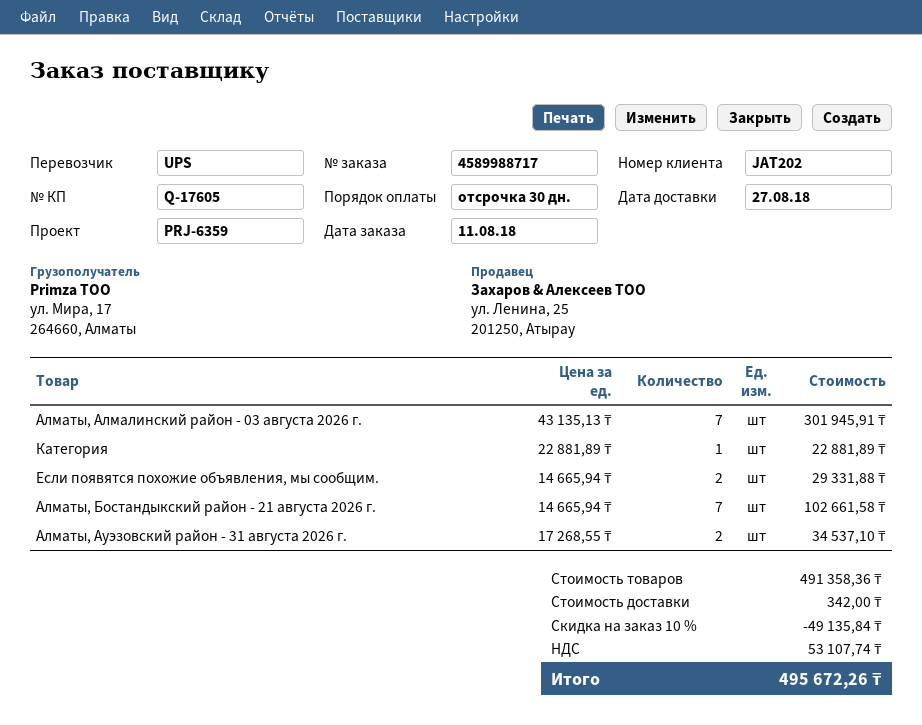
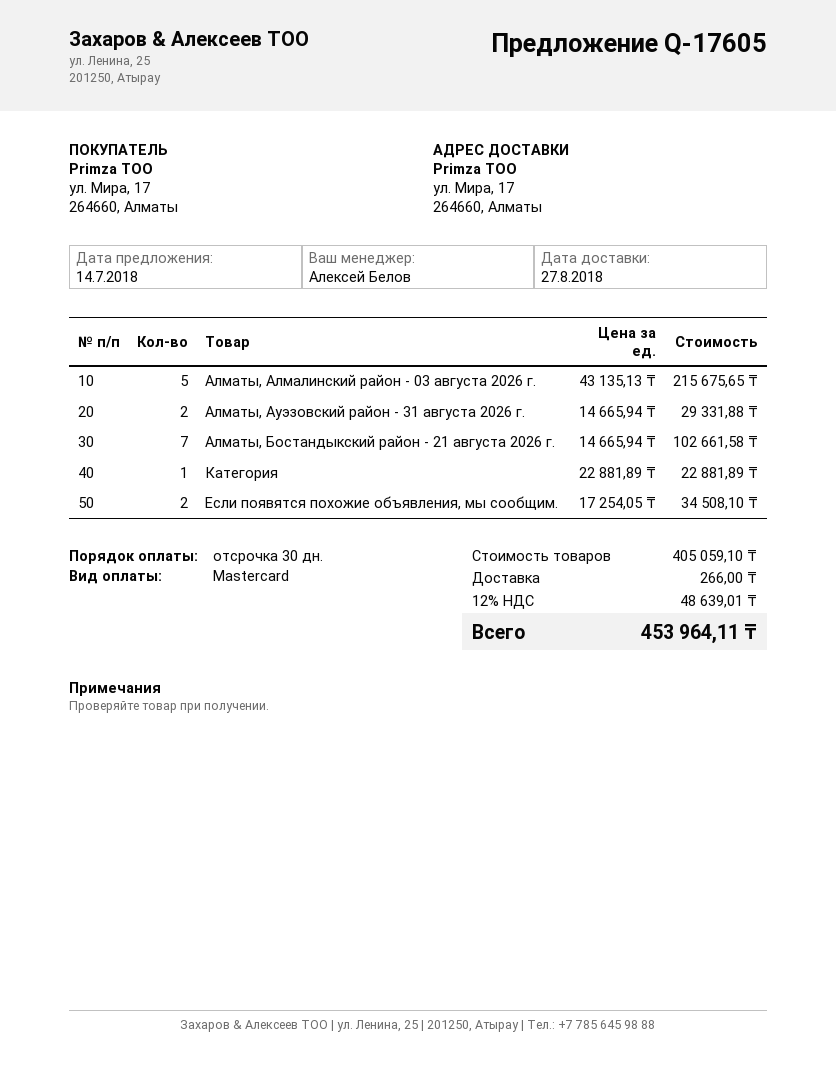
Алматы, Алмалинский район - 03 августа 2026 г.: 7 x 43135.13 = 301945.91 -> 5 x 43135.13 = 215675.65
Если появятся похожие объявления, мы сообщим.: 2 x 14665.94 = 29331.88 -> 2 x 17254.05 = 34508.10
Алматы, Ауэзовский район - 31 августа 2026 г.: 2 x 17268.55 = 34537.10 -> 2 x 14665.94 = 29331.88
subtotal: 491358.36 -> 405059.10
discount: 10% = 49135.84 -> none
shipping: 342.00 -> 266.00
tax: 53107.74 -> 48639.01
total: 495672.26 -> 453964.11

